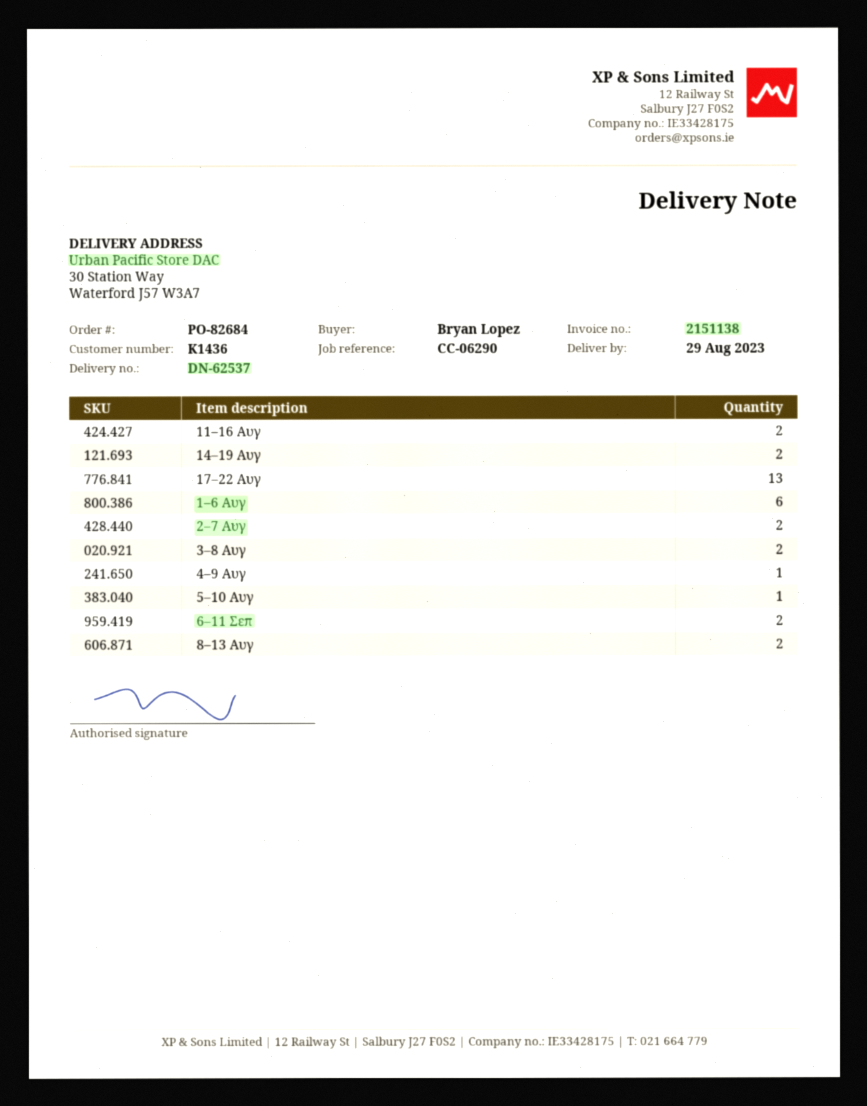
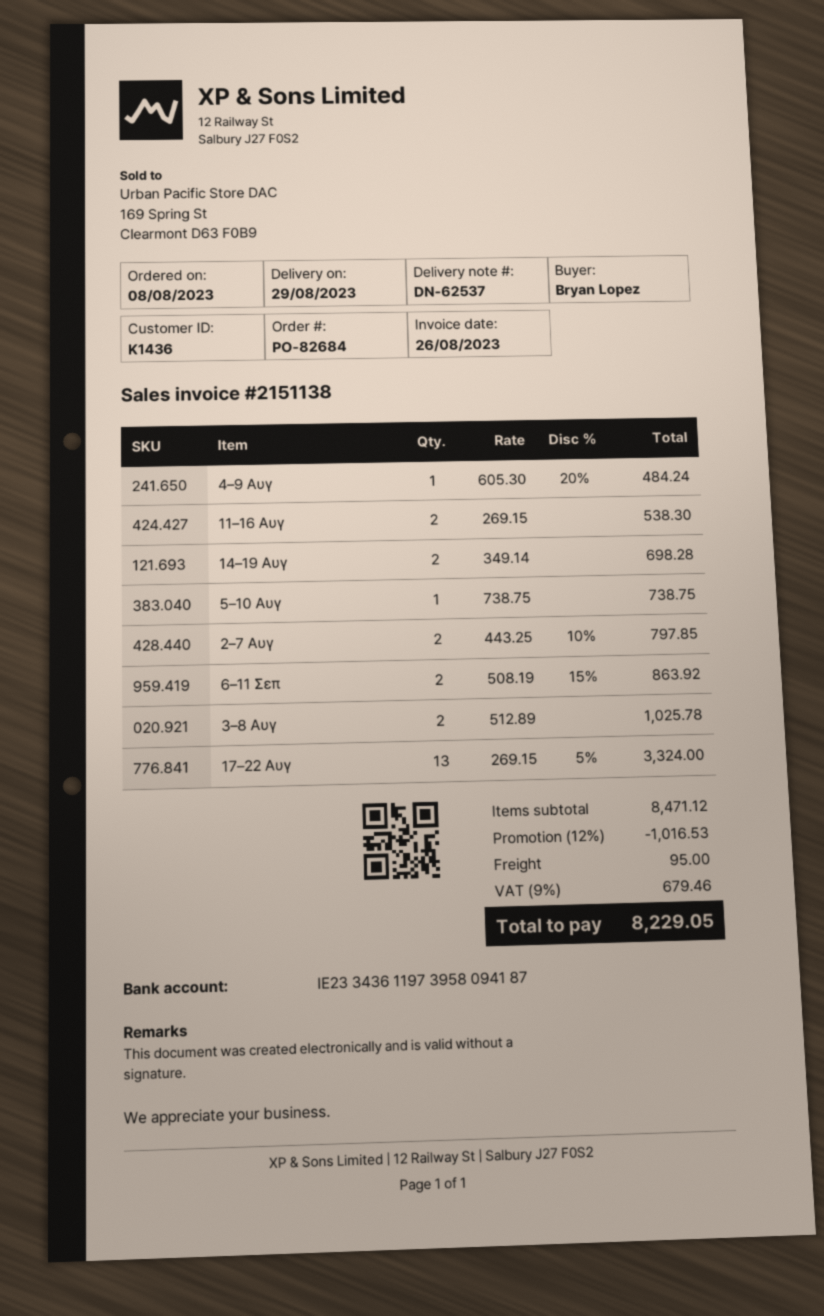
1–6 Αυγ: 6 -> none
8–13 Αυγ: 2 -> none

